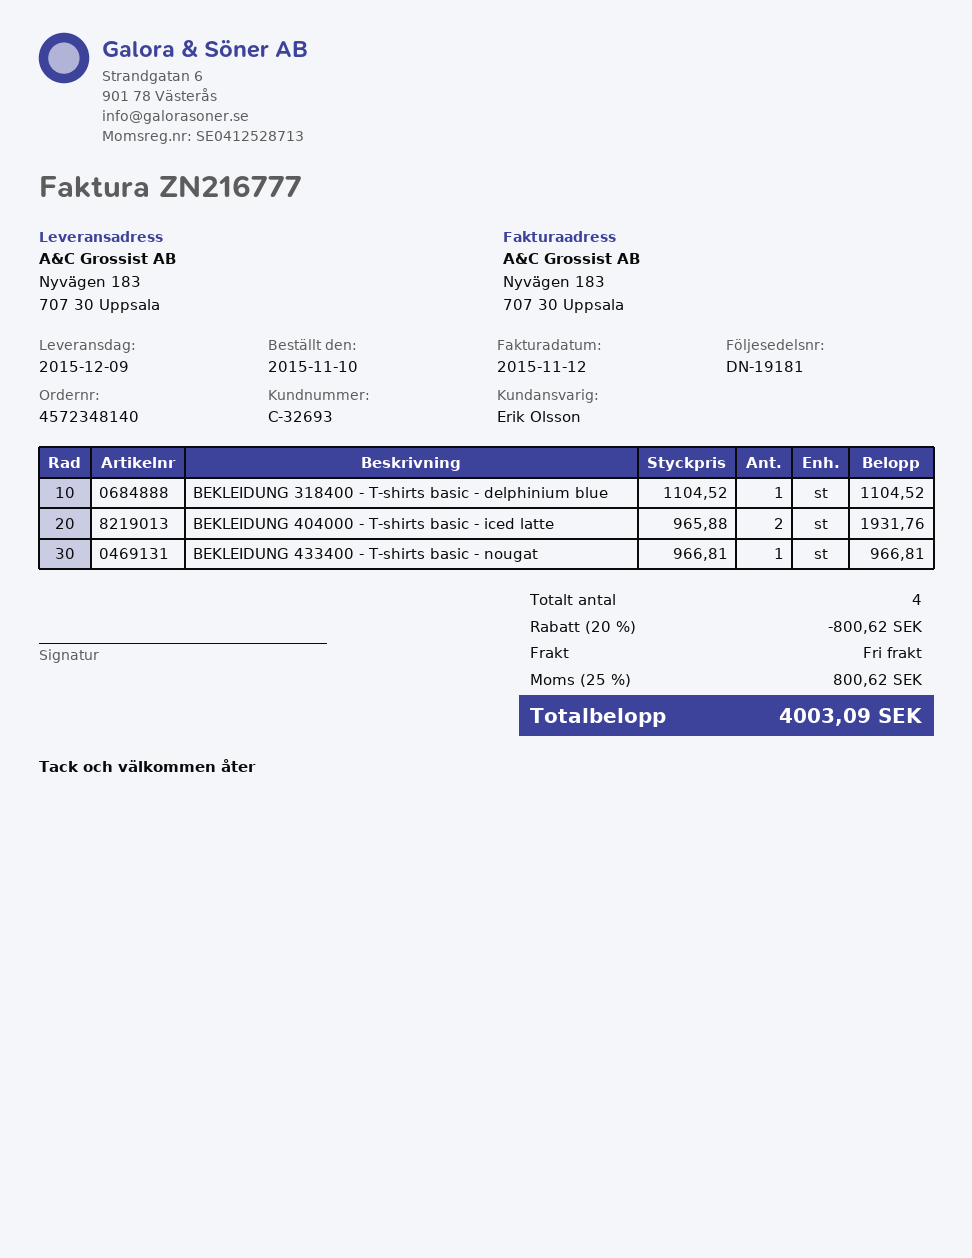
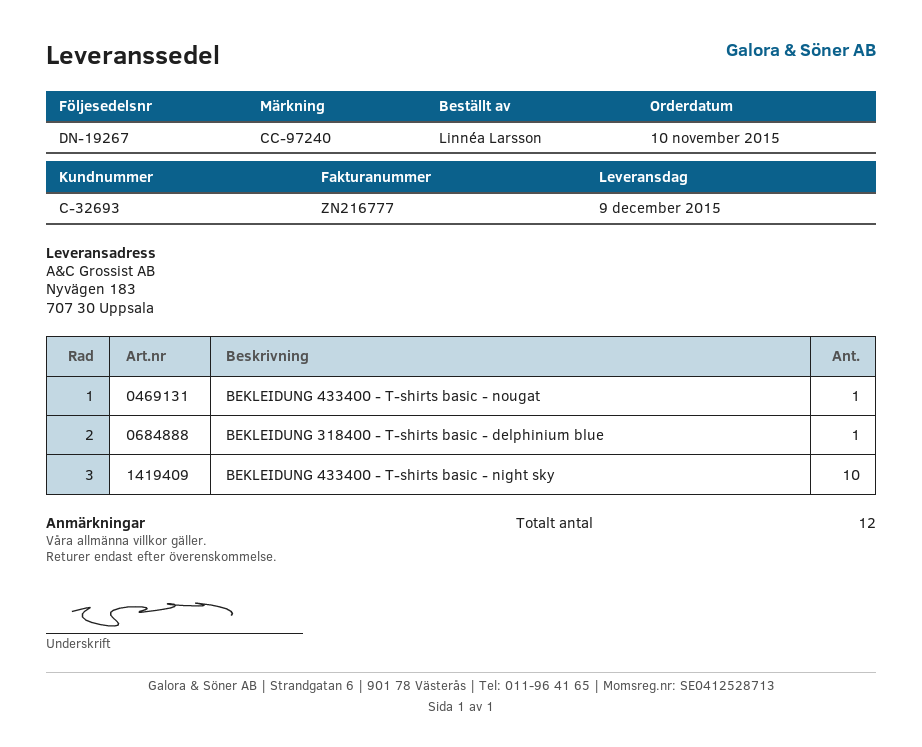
delivery note number: DN-19181 -> DN-19267
BEKLEIDUNG 404000 - T-shirts basic - iced latte: 2 -> none
BEKLEIDUNG 433400 - T-shirts basic - night sky: none -> 10
total quantity: 4 -> 12

